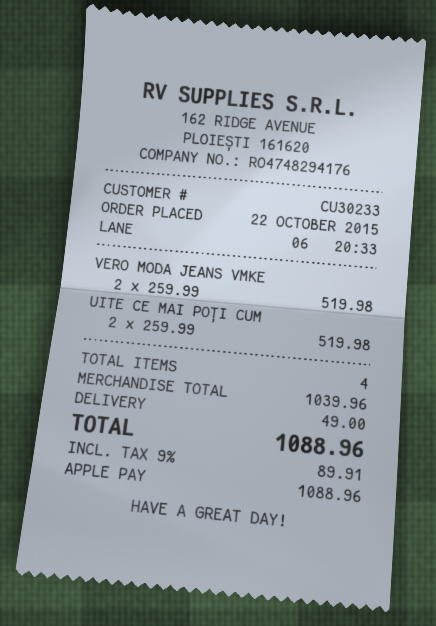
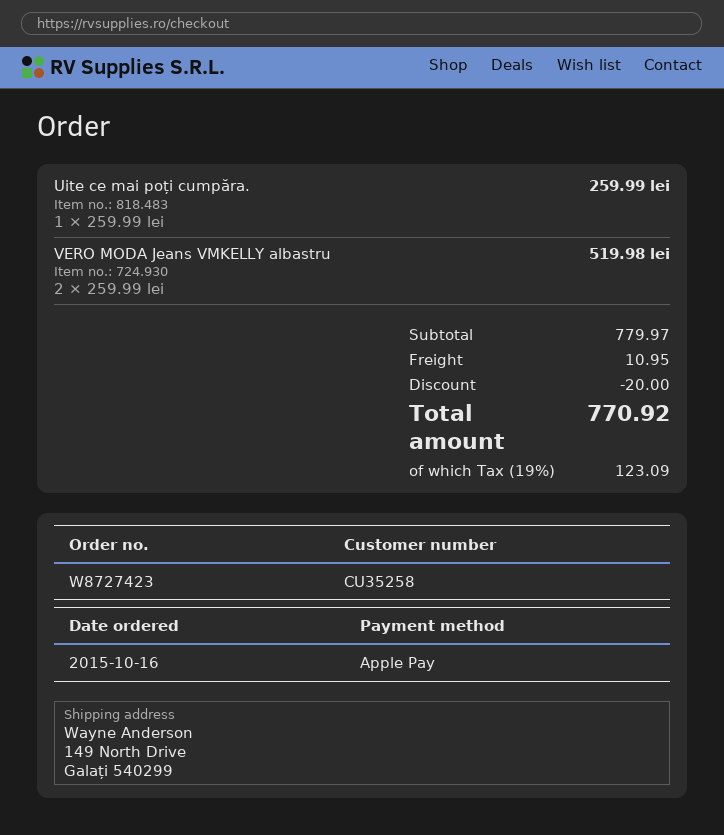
order date: 2015-10-22 -> 2015-10-16
customer number: CU30233 -> CU35258
UITE CE MAI POȚI CUM: 2 x 259.99 = 519.98 -> 1 x 259.99 = 259.99
subtotal: 1039.96 -> 779.97
discount: none -> 20.00
shipping: 49.00 -> 10.95
tax: 9% = 89.91 -> 19% = 123.09
total: 1088.96 -> 770.92

